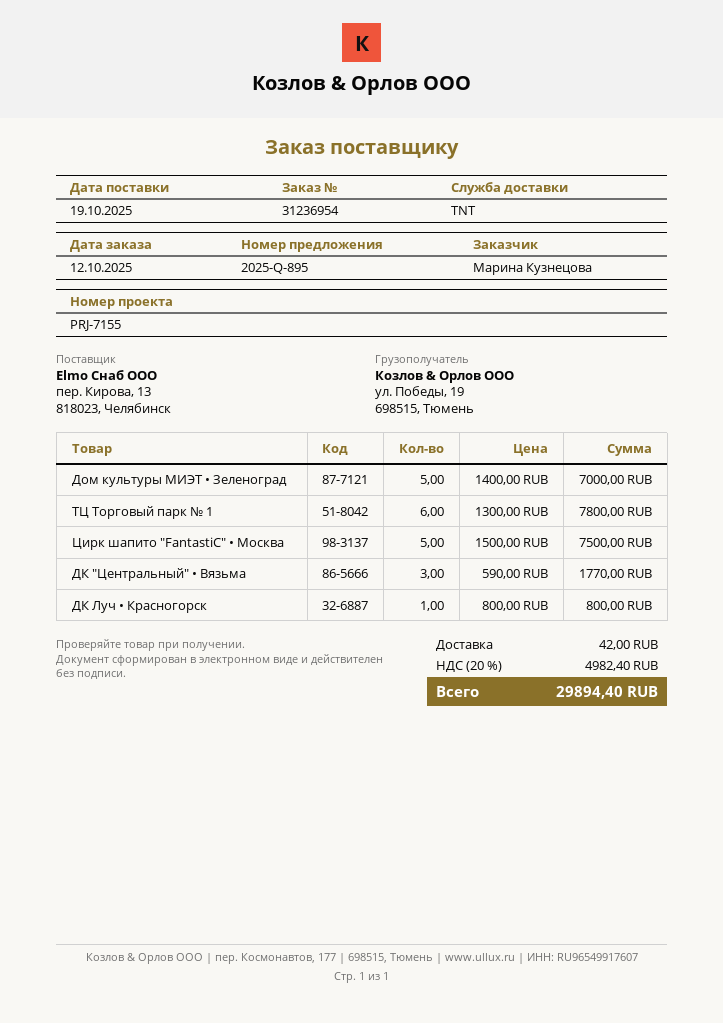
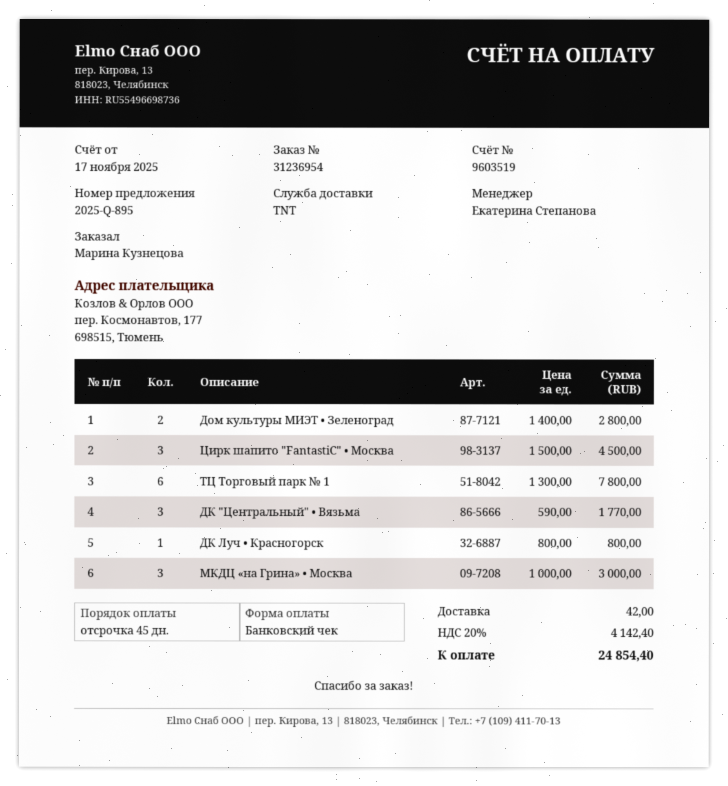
Дом культуры МИЭТ • Зеленоград: 5 x 1400.00 = 7000.00 -> 2 x 1400.00 = 2800.00
Цирк шапито "FantastiC" • Москва: 5 x 1500.00 = 7500.00 -> 3 x 1500.00 = 4500.00
МКДЦ «на Грина» • Москва: none -> 3 x 1000.00 = 3000.00
tax: 20% = 4982.40 -> 20% = 4142.40
total: 29894.40 -> 24854.40

